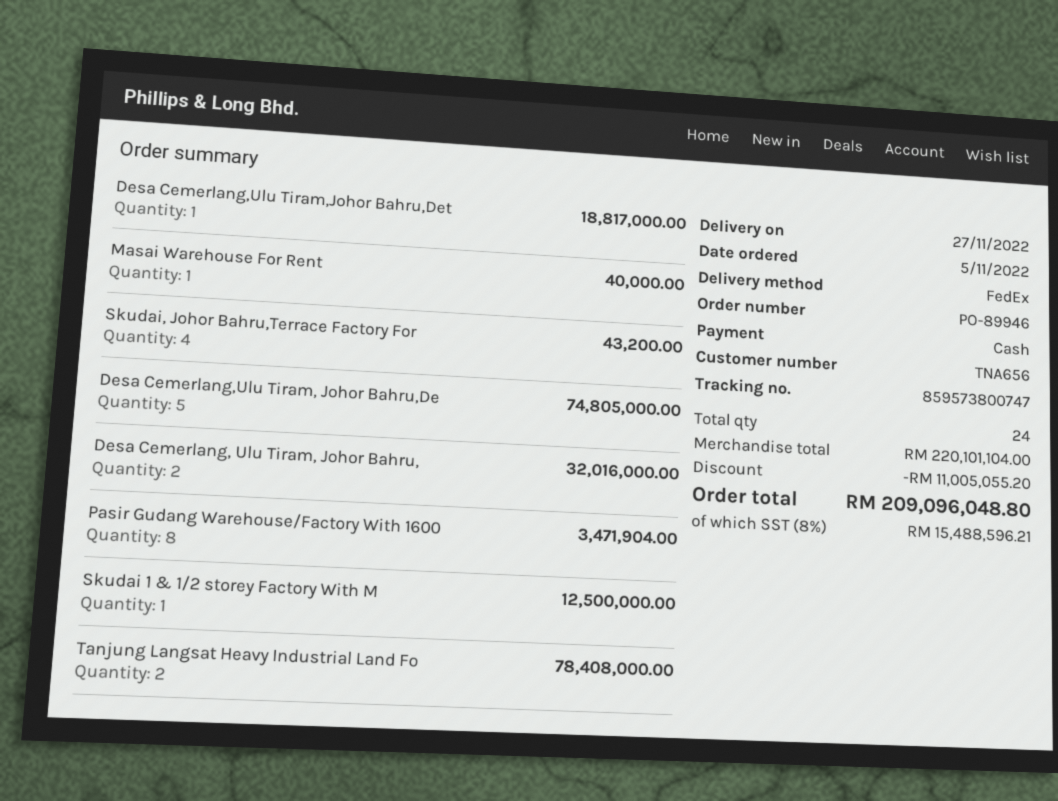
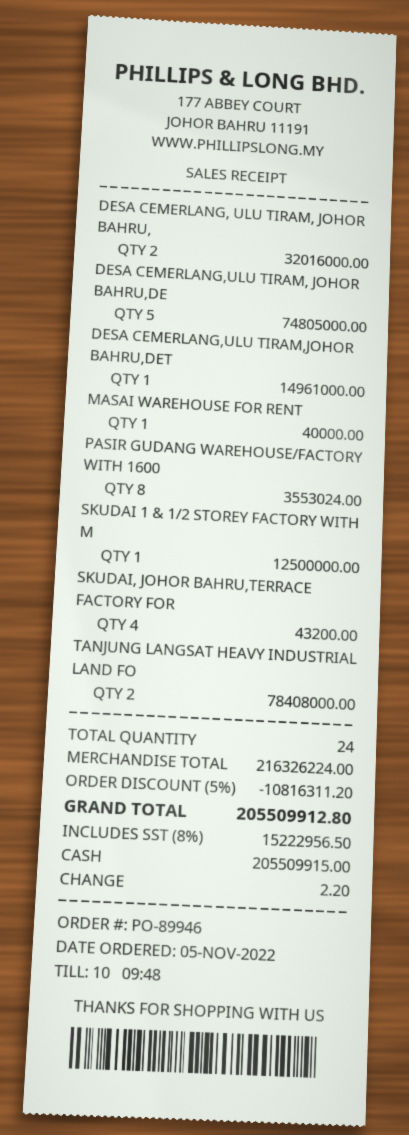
Desa Cemerlang,Ulu Tiram,Johor Bahru,Det: 1 for 18817000.00 -> 1 for 14961000.00
Pasir Gudang Warehouse/Factory With 1600: 8 for 3471904.00 -> 8 for 3553024.00
subtotal: 220101104.00 -> 216326224.00
discount: 11005055.20 -> 10816311.20
tax: 8% = 15488596.21 -> 8% = 15222956.50
total: 209096048.80 -> 205509912.80

